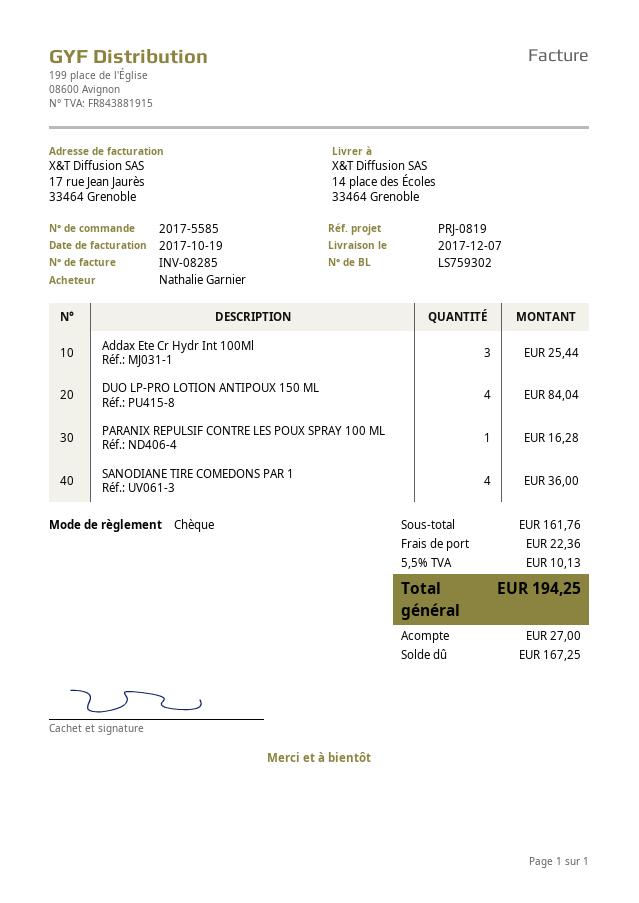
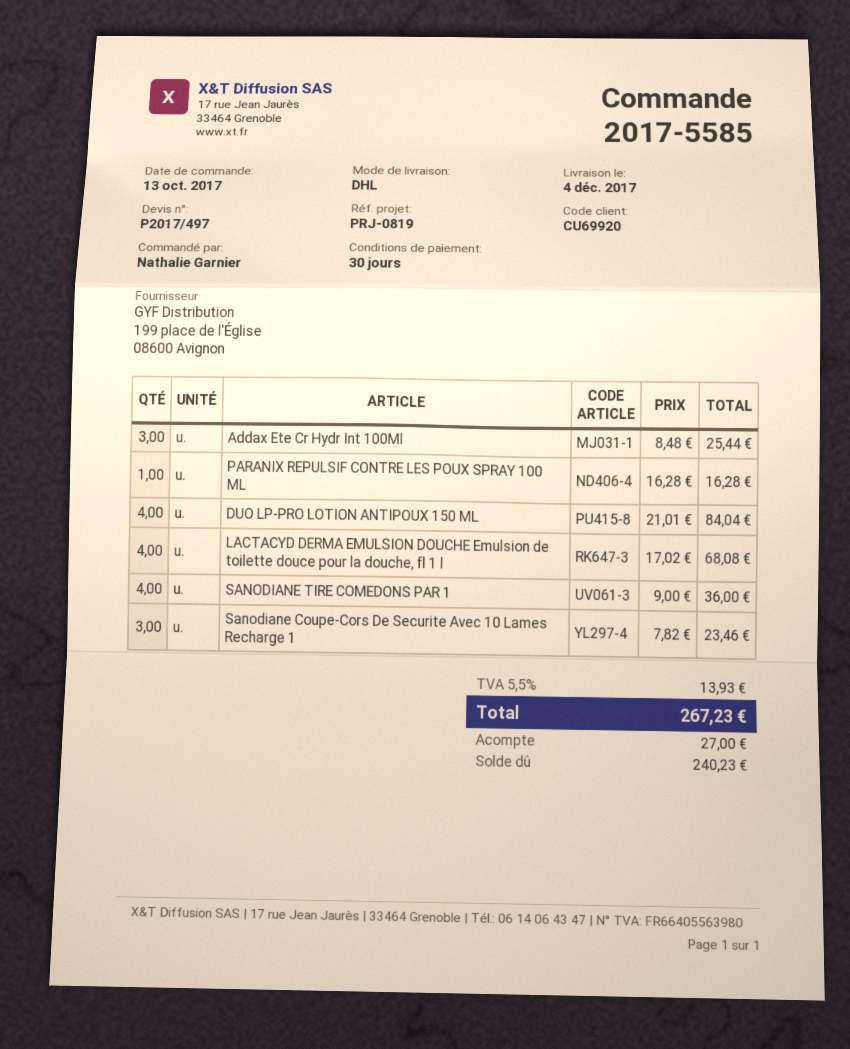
delivery date: 2017-12-07 -> 2017-12-04
LACTACYD DERMA EMULSION DOUCHE Emulsion de toilette douce pour la douche, fl 1 l: none -> 4 for 68.08
Sanodiane Coupe-Cors De Securite Avec 10 Lames Recharge 1: none -> 3 for 23.46
shipping: 22.36 -> none
tax: 5.5% = 10.13 -> 5.5% = 13.93
total: 194.25 -> 267.23
balance: 167.25 -> 240.23

